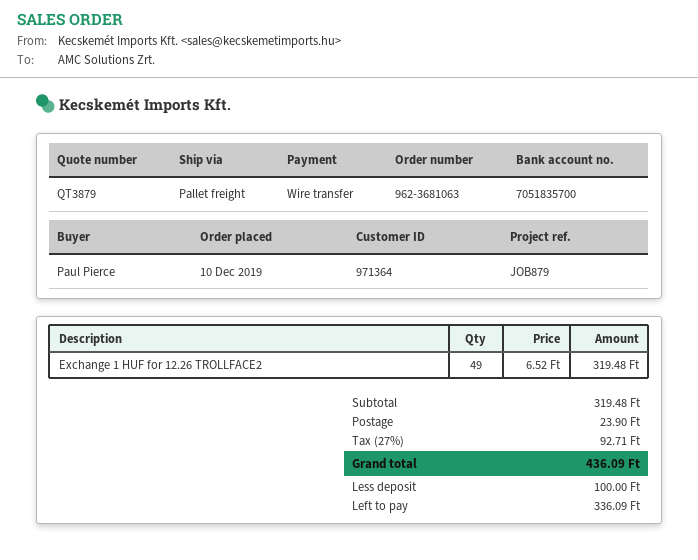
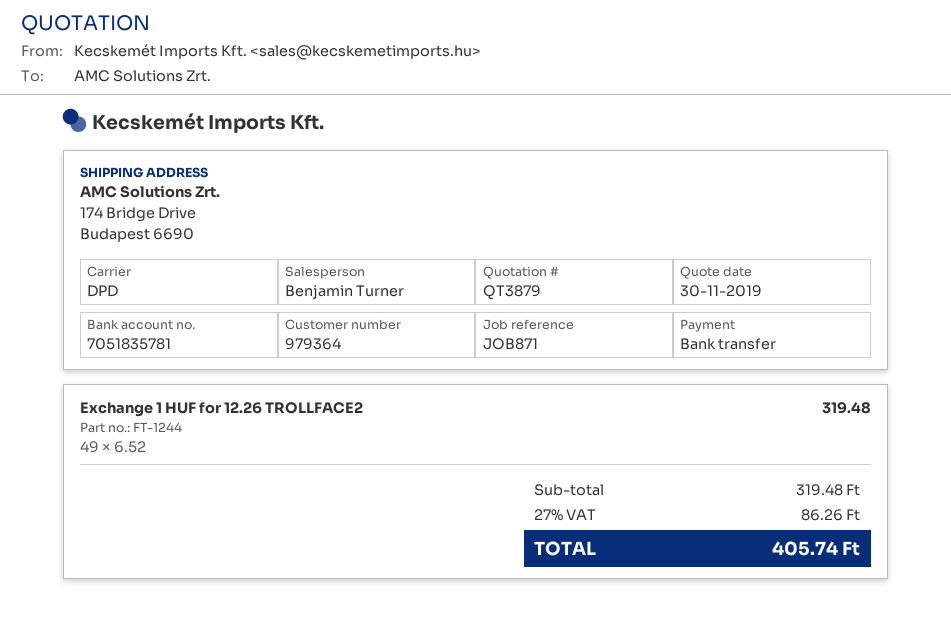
customer number: 971364 -> 979364
reference: JOB879 -> JOB871
bank account: 7051835700 -> 7051835781
shipping method: pallet freight -> DPD
shipping: 23.90 -> none
tax: 27% = 92.71 -> 27% = 86.26
total: 436.09 -> 405.74

